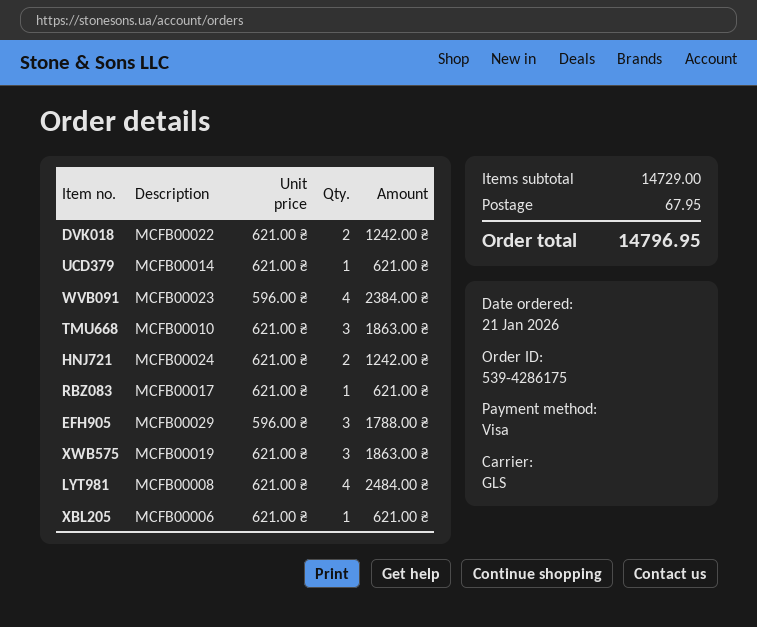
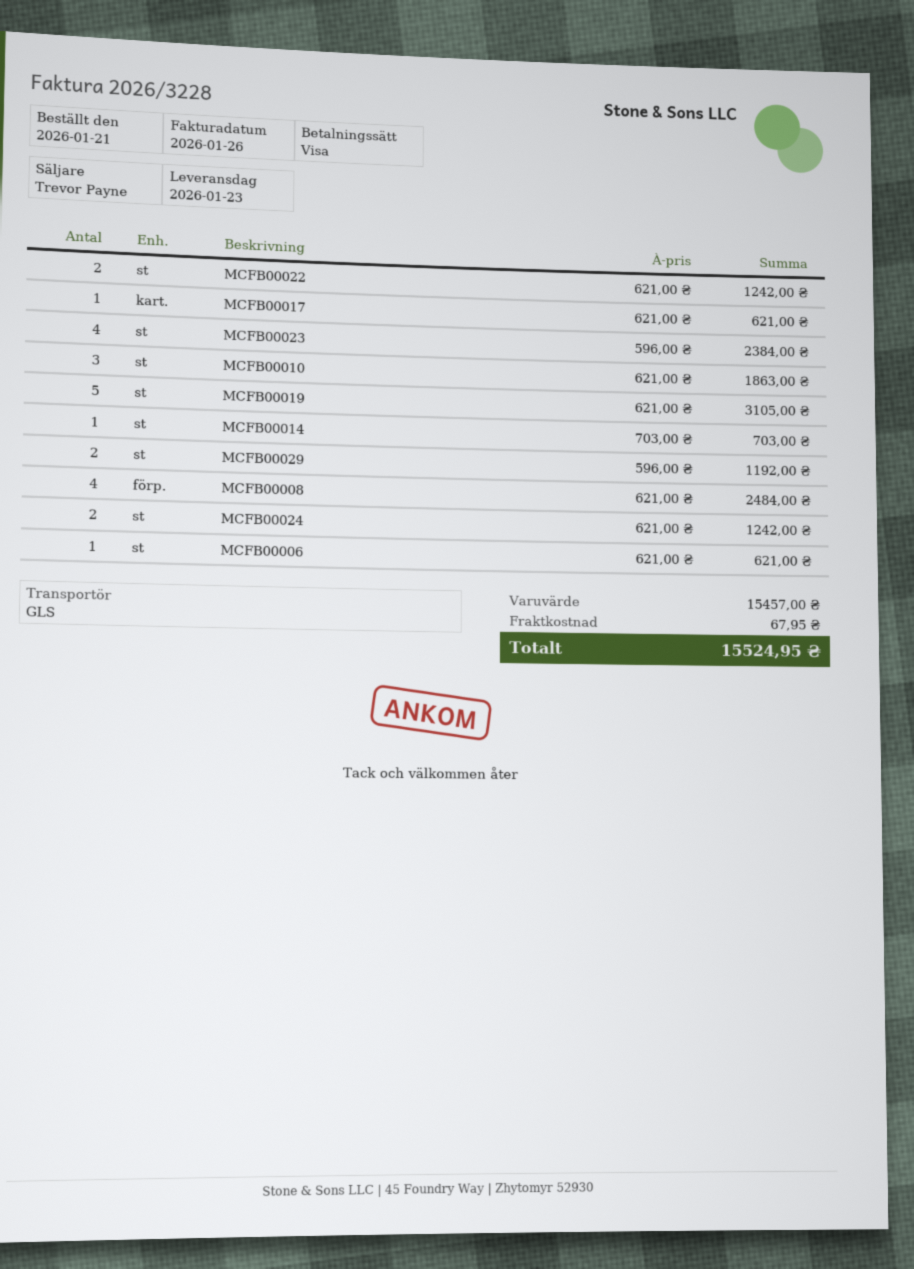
MCFB00014: 1 x 621.00 = 621.00 -> 1 x 703.00 = 703.00
MCFB00029: 3 x 596.00 = 1788.00 -> 2 x 596.00 = 1192.00
MCFB00019: 3 x 621.00 = 1863.00 -> 5 x 621.00 = 3105.00
subtotal: 14729.00 -> 15457.00
total: 14796.95 -> 15524.95

